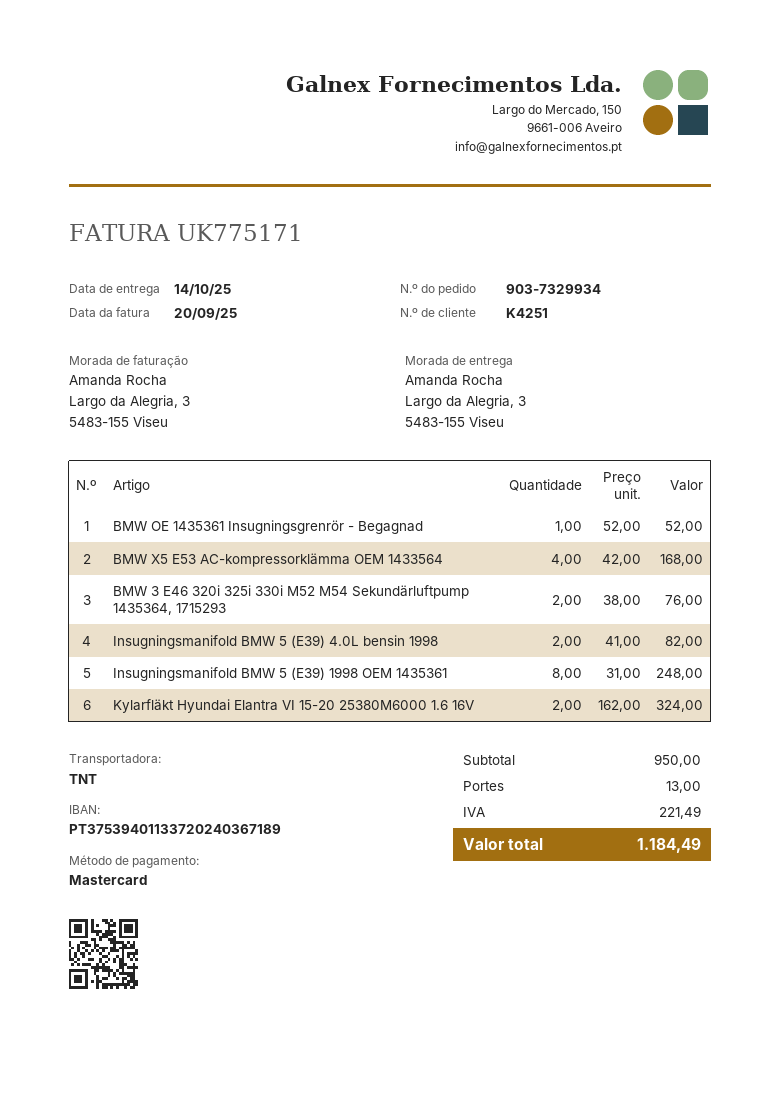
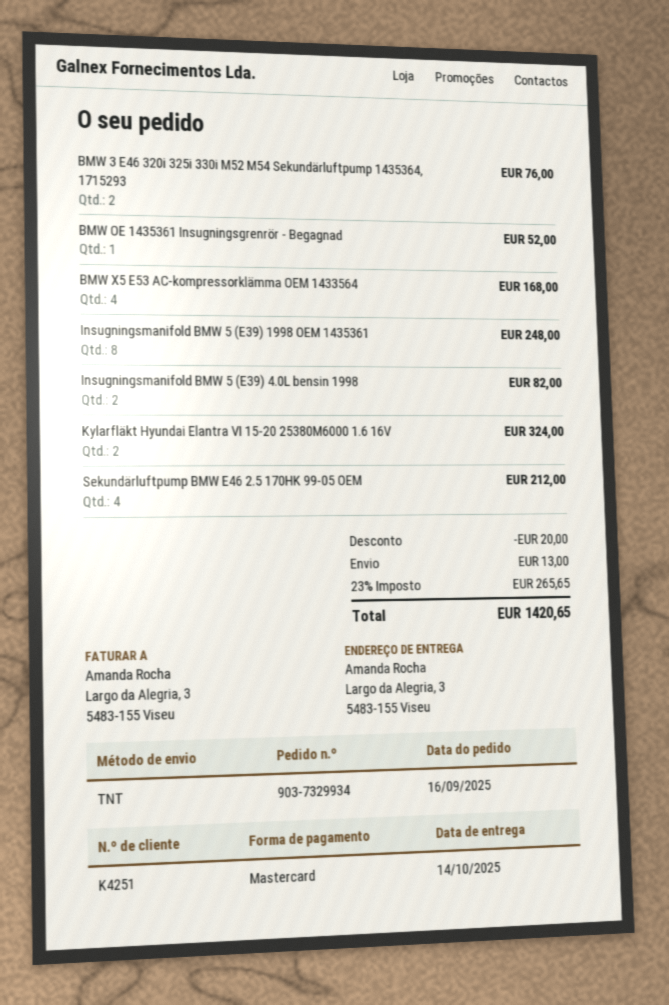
Sekundärluftpump BMW E46 2.5 170HK 99-05 OEM: none -> 4 for 212.00
discount: none -> 20.00
tax: 221.49 -> 265.65
total: 1184.49 -> 1420.65

